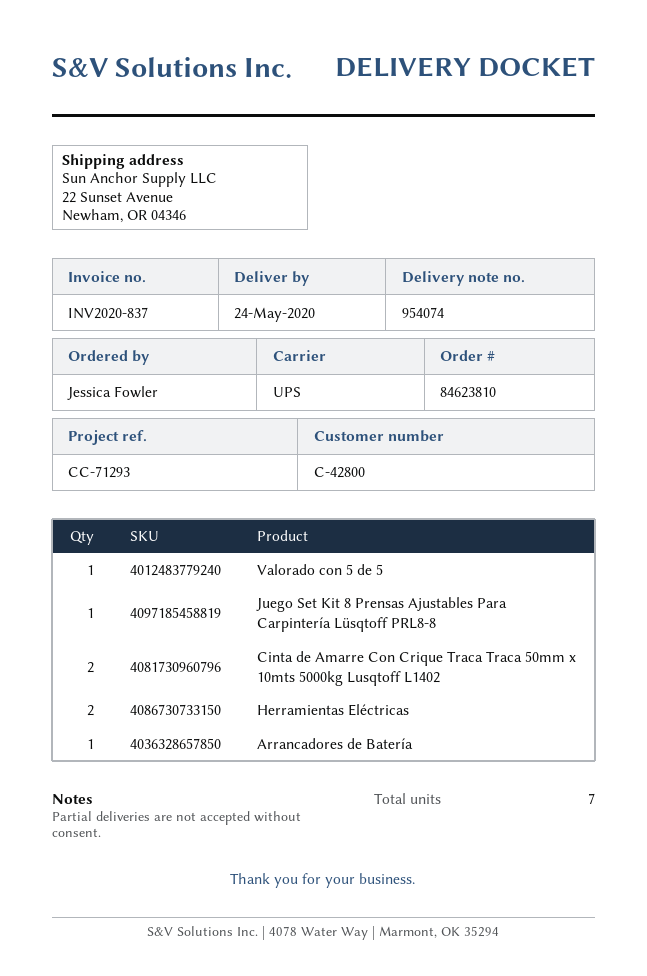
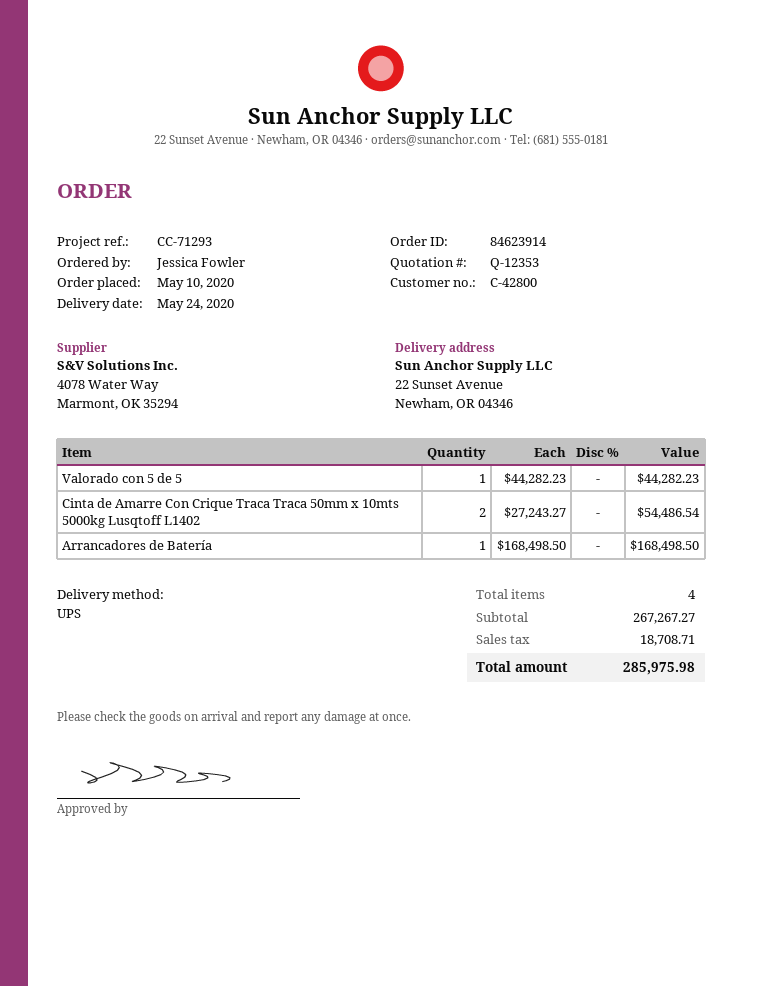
order number: 84623810 -> 84623914
Juego Set Kit 8 Prensas Ajustables Para Carpintería Lüsqtoff PRL8-8: 1 -> none
Herramientas Eléctricas: 2 -> none
total quantity: 7 -> 4

